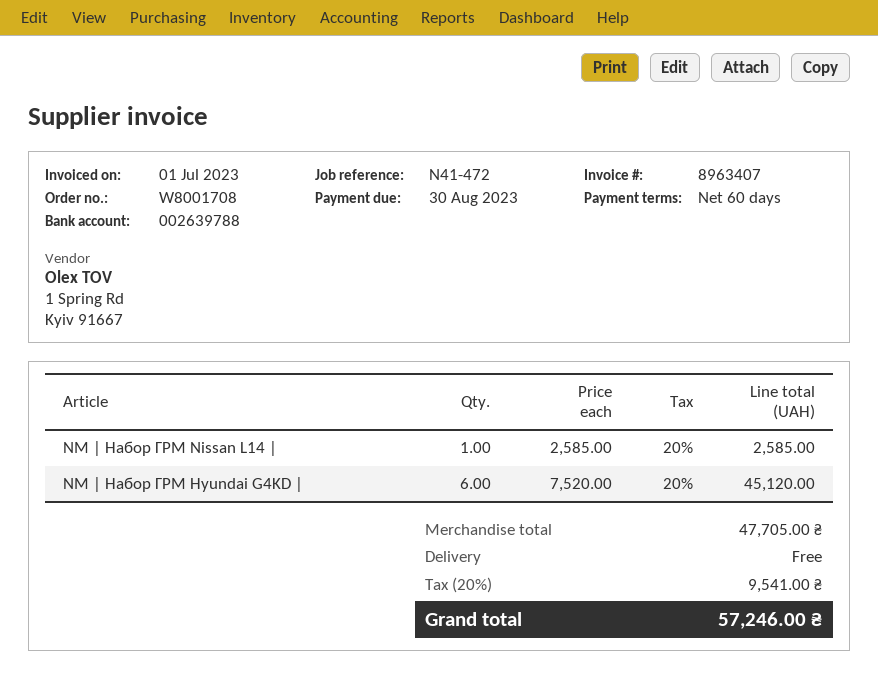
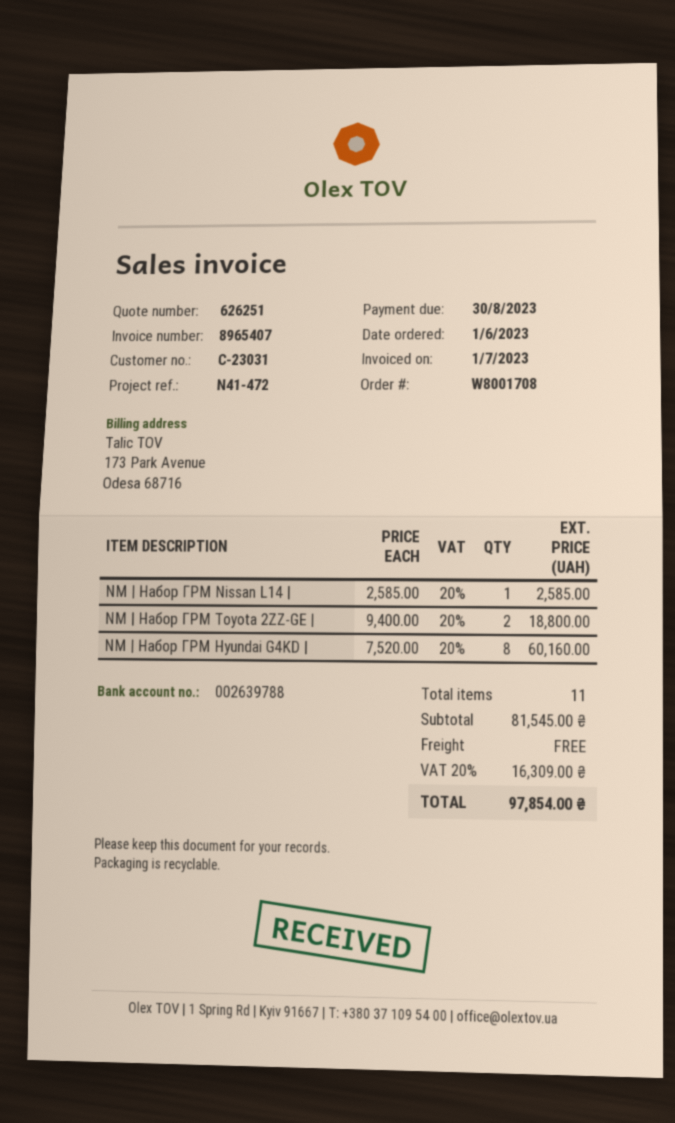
invoice number: 8963407 -> 8965407
NM | Набор ГРМ Hyundai G4KD |: 6 x 7520.00 = 45120.00 -> 8 x 7520.00 = 60160.00
NM | Набор ГРМ Toyota 2ZZ-GE |: none -> 2 x 9400.00 = 18800.00
subtotal: 47705.00 -> 81545.00
tax: 20% = 9541.00 -> 20% = 16309.00
total: 57246.00 -> 97854.00

